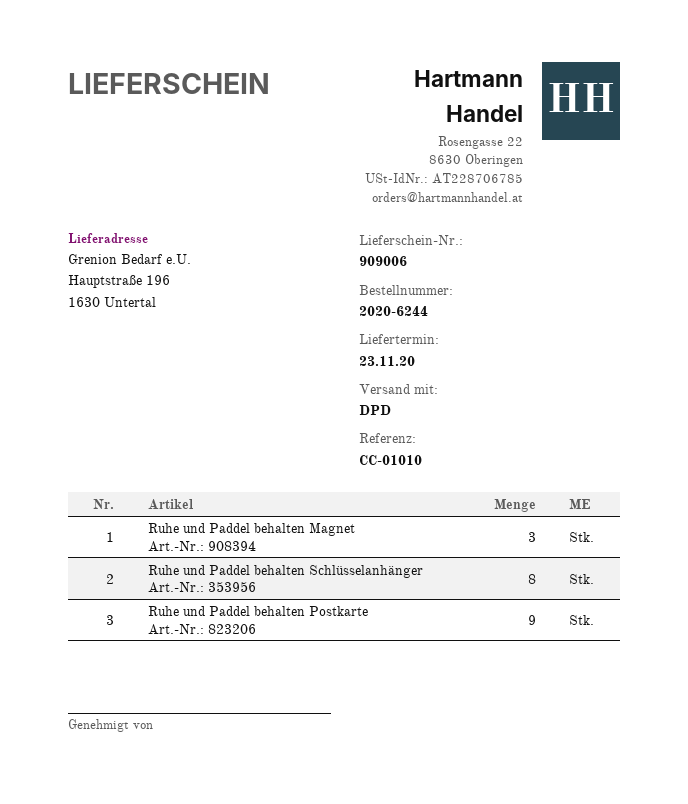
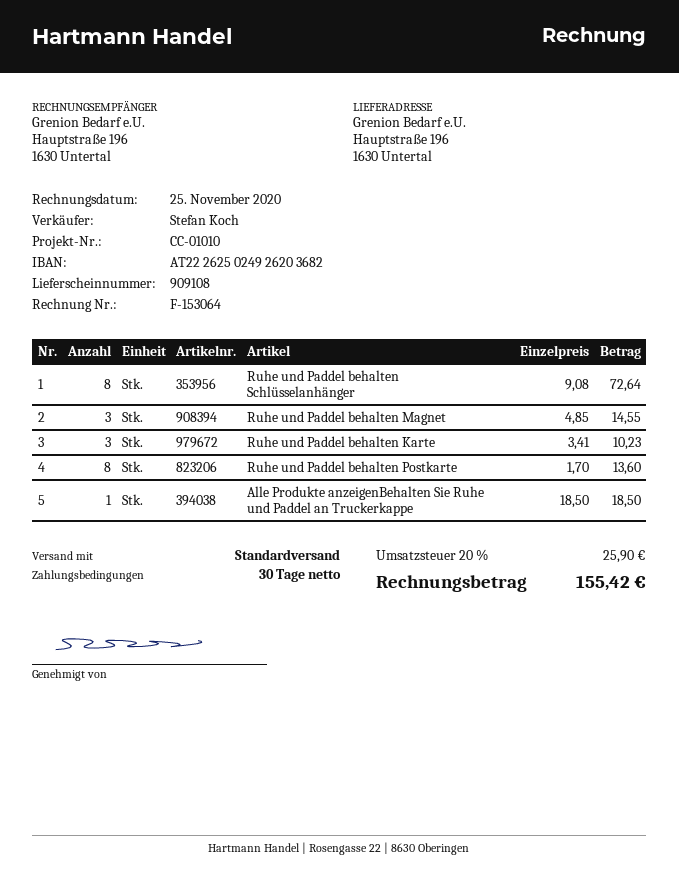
delivery note number: 909006 -> 909108
shipping method: DPD -> standard
Ruhe und Paddel behalten Postkarte: 9 -> 8
Ruhe und Paddel behalten Karte: none -> 3
Alle Produkte anzeigenBehalten Sie Ruhe und Paddel an Truckerkappe: none -> 1

